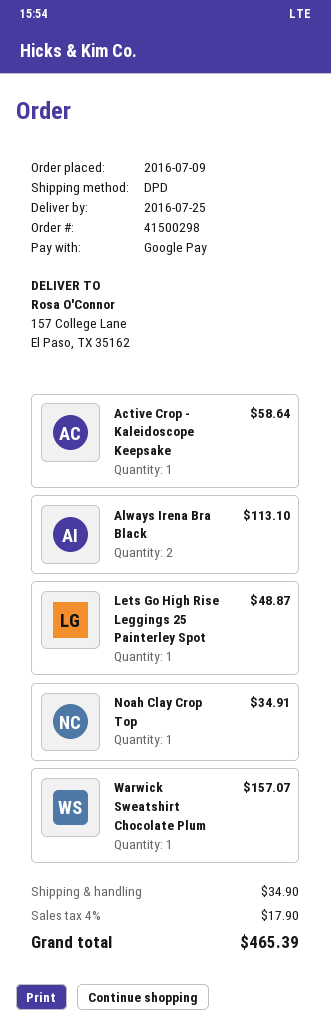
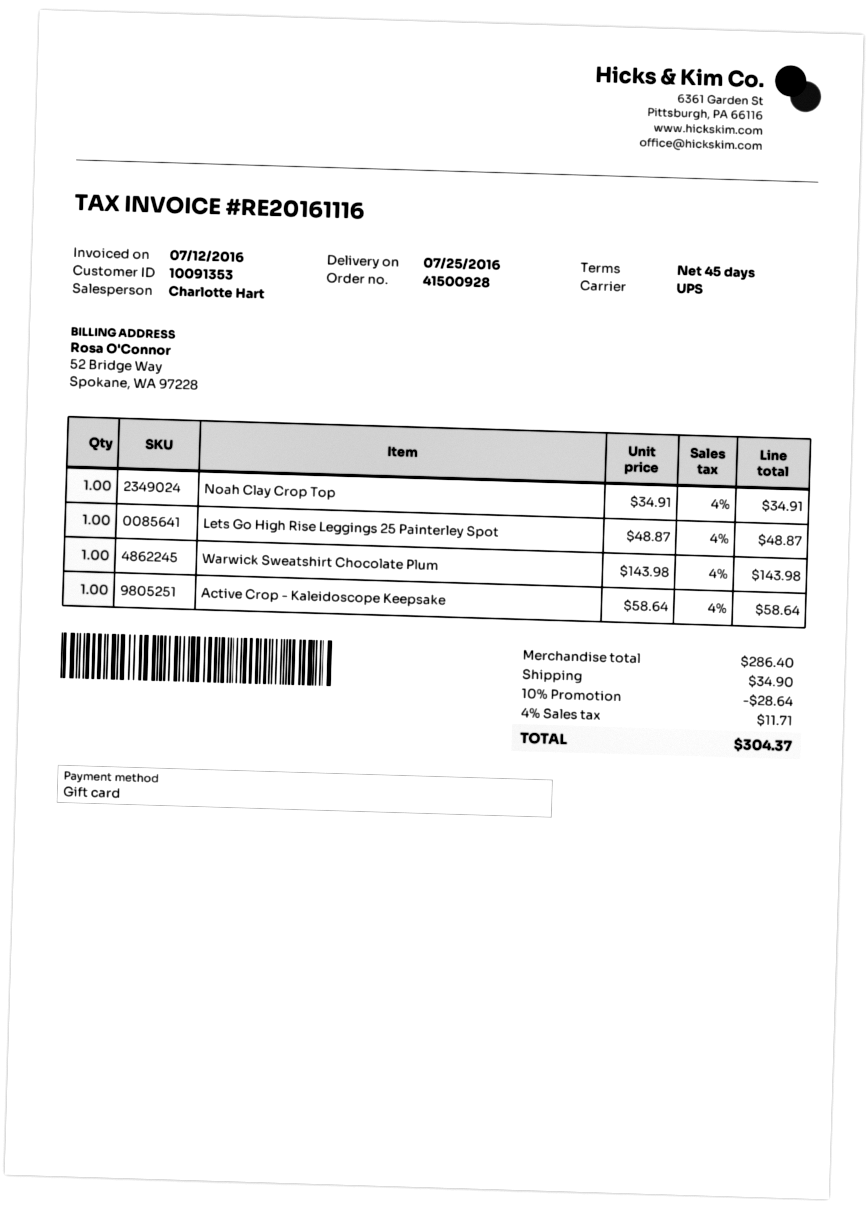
order number: 41500298 -> 41500928
payment method: Google Pay -> gift card
shipping method: DPD -> UPS
Always Irena Bra Black: 2 for 113.10 -> none
Warwick Sweatshirt Chocolate Plum: 1 for 157.07 -> 1 for 143.98
discount: none -> 10% = 28.64
tax: 4% = 17.90 -> 4% = 11.71
total: 465.39 -> 304.37

